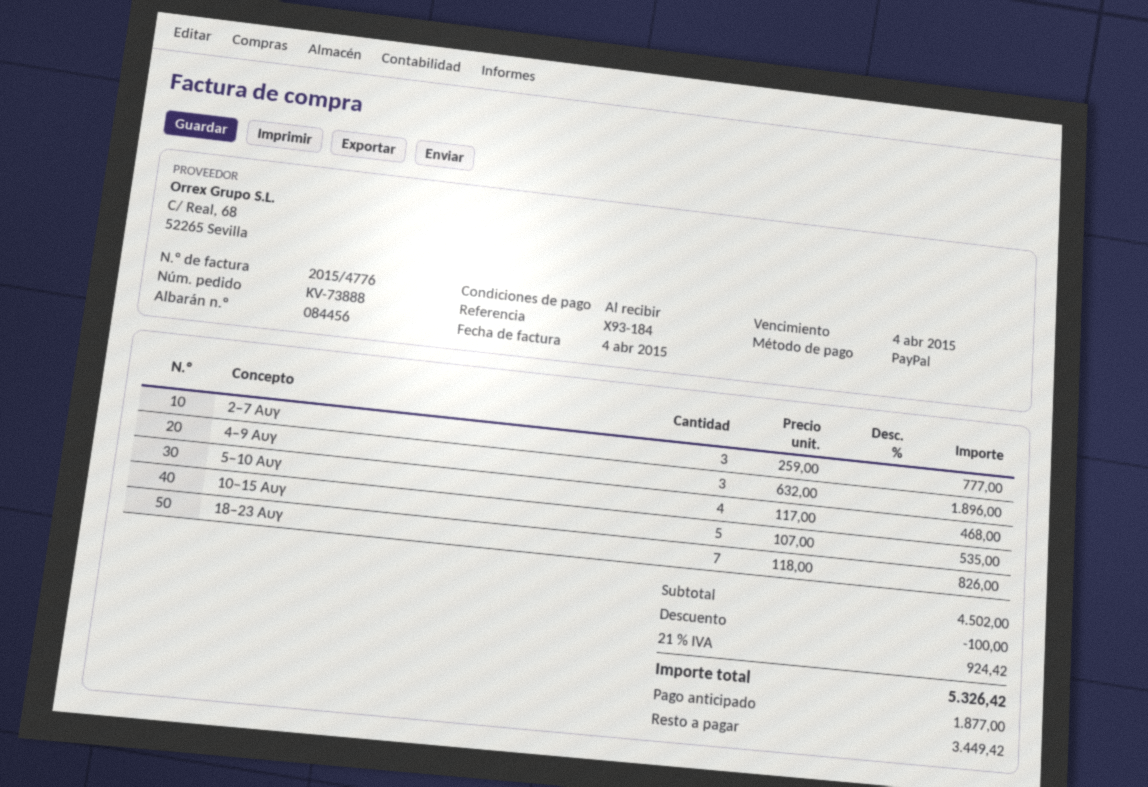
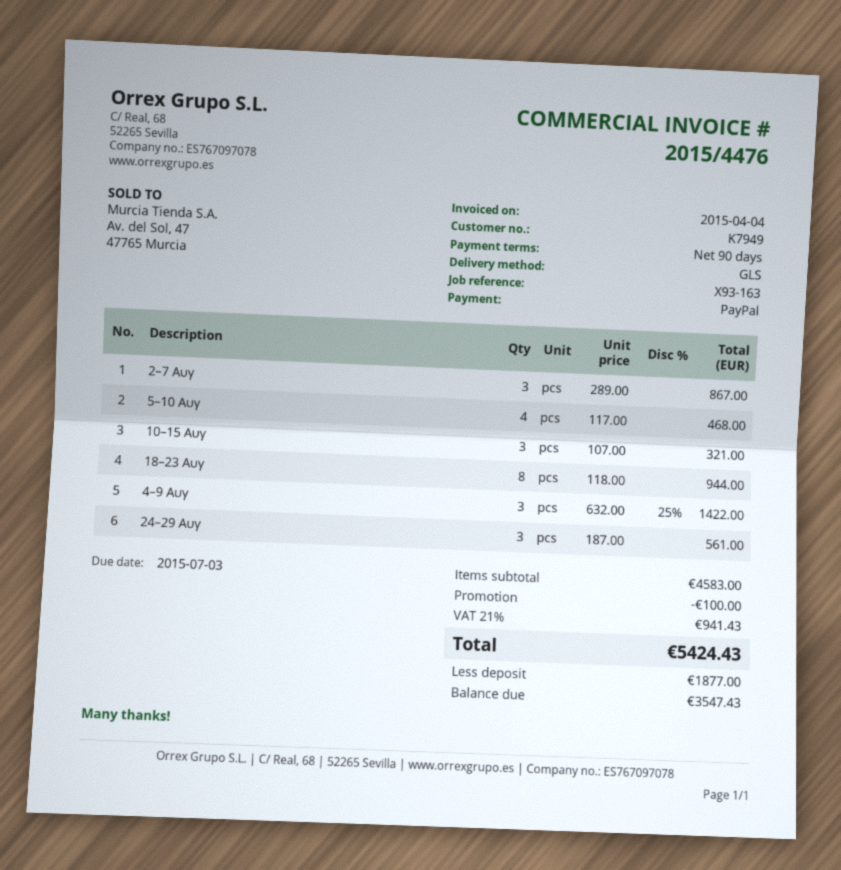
invoice number: 2015/4776 -> 2015/4476
payment terms: on receipt -> 90 days
due date: 2015-04-04 -> 2015-07-03
reference: X93-184 -> X93-163
2–7 Αυγ: 3 x 259.00 = 777.00 -> 3 x 289.00 = 867.00
4–9 Αυγ: 3 x 632.00 = 1896.00 -> 3 x 632.00 - 25% = 1422.00
10–15 Αυγ: 5 x 107.00 = 535.00 -> 3 x 107.00 = 321.00
18–23 Αυγ: 7 x 118.00 = 826.00 -> 8 x 118.00 = 944.00
24–29 Αυγ: none -> 3 x 187.00 = 561.00
subtotal: 4502.00 -> 4583.00
tax: 21% = 924.42 -> 21% = 941.43
total: 5326.42 -> 5424.43
balance: 3449.42 -> 3547.43

